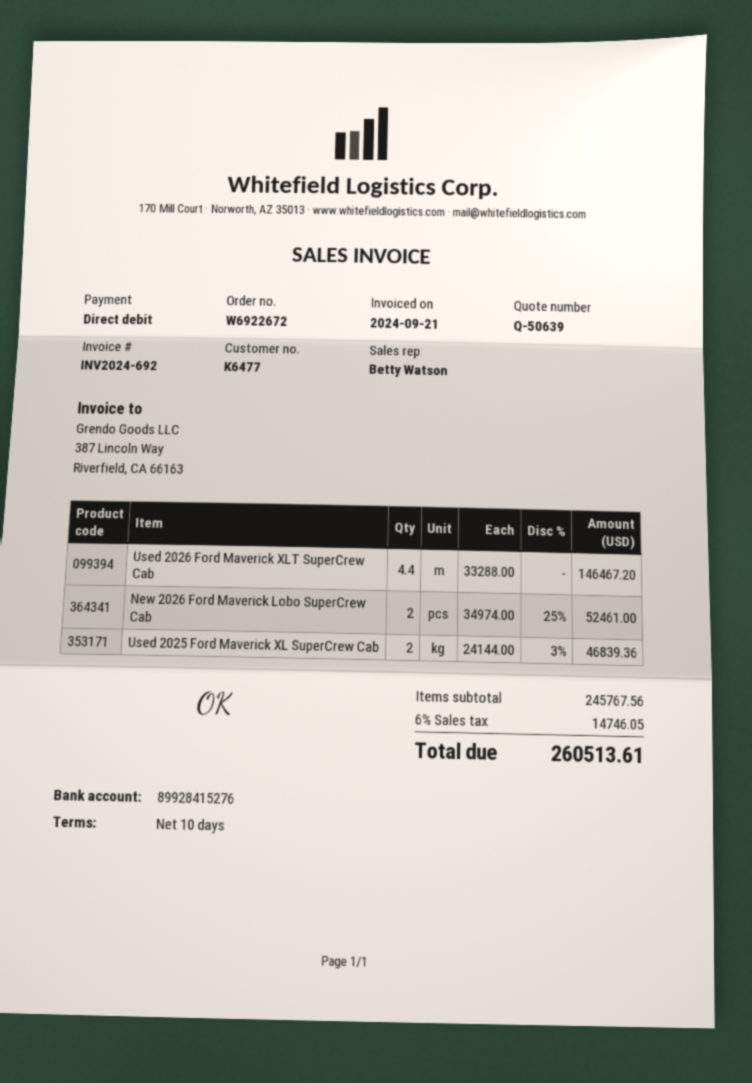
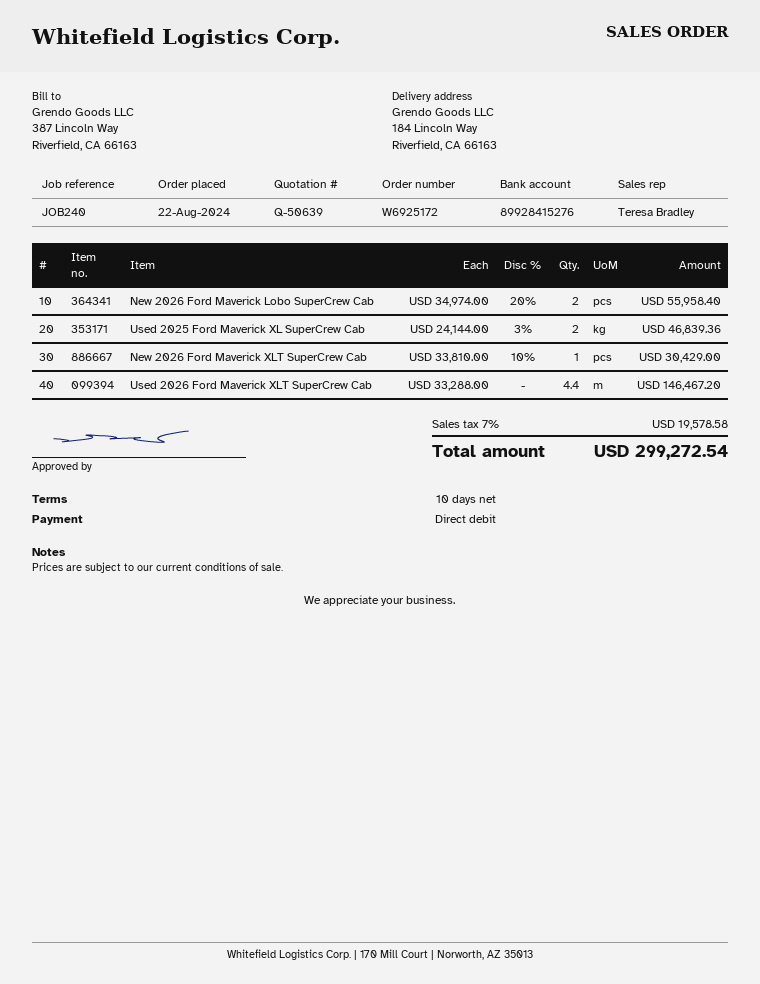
order number: W6922672 -> W6925172
sales rep: Betty Watson -> Teresa Bradley
New 2026 Ford Maverick Lobo SuperCrew Cab: 2 x 34974.00 - 25% = 52461.00 -> 2 x 34974.00 - 20% = 55958.40
New 2026 Ford Maverick XLT SuperCrew Cab: none -> 1 x 33810.00 - 10% = 30429.00
tax: 6% = 14746.05 -> 7% = 19578.58
total: 260513.61 -> 299272.54

